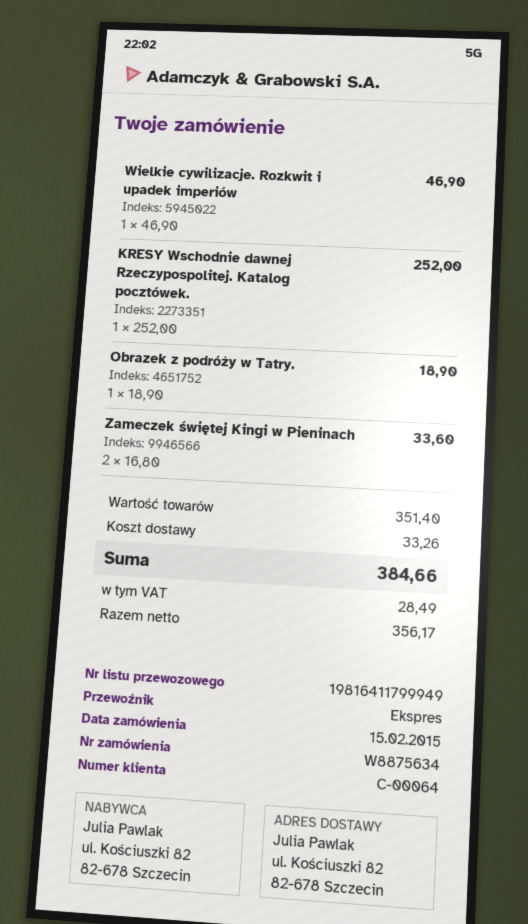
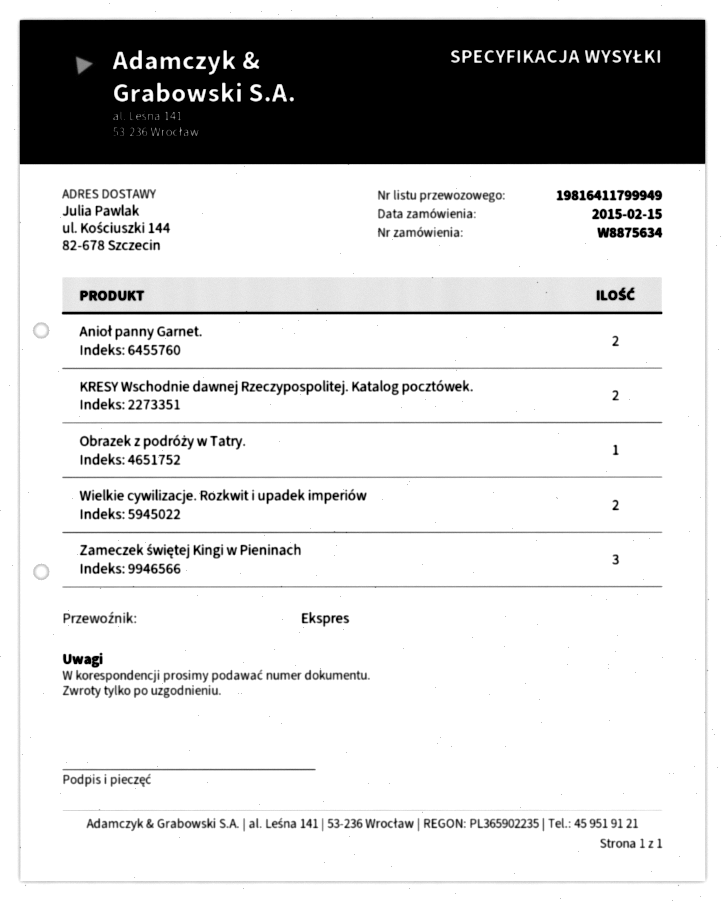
ship to: ul. Kościuszki 82, 82-678 Szczecin -> ul. Kościuszki 144, 82-678 Szczecin
Wielkie cywilizacje. Rozkwit i upadek imperiów: 1 -> 2
KRESY Wschodnie dawnej Rzeczypospolitej. Katalog pocztówek.: 1 -> 2
Zameczek świętej Kingi w Pieninach: 2 -> 3
Anioł panny Garnet.: none -> 2

